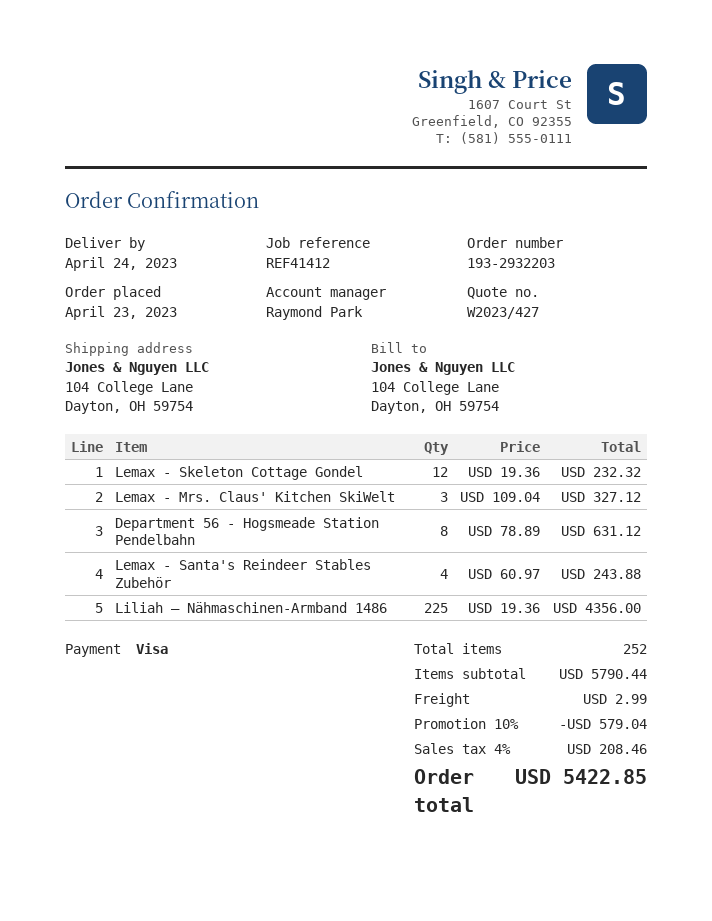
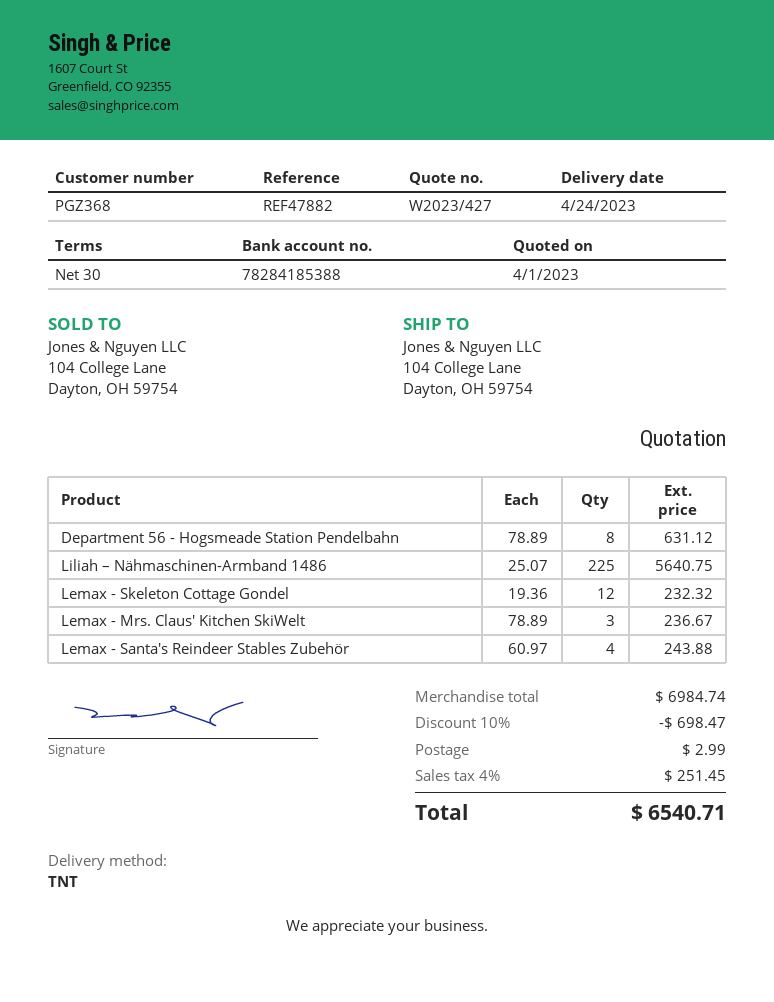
reference: REF41412 -> REF47882
Lemax - Mrs. Claus' Kitchen SkiWelt: 3 x 109.04 = 327.12 -> 3 x 78.89 = 236.67
Liliah – Nähmaschinen-Armband 1486: 225 x 19.36 = 4356.00 -> 225 x 25.07 = 5640.75
subtotal: 5790.44 -> 6984.74
discount: 10% = 579.04 -> 10% = 698.47
tax: 4% = 208.46 -> 4% = 251.45
total: 5422.85 -> 6540.71

